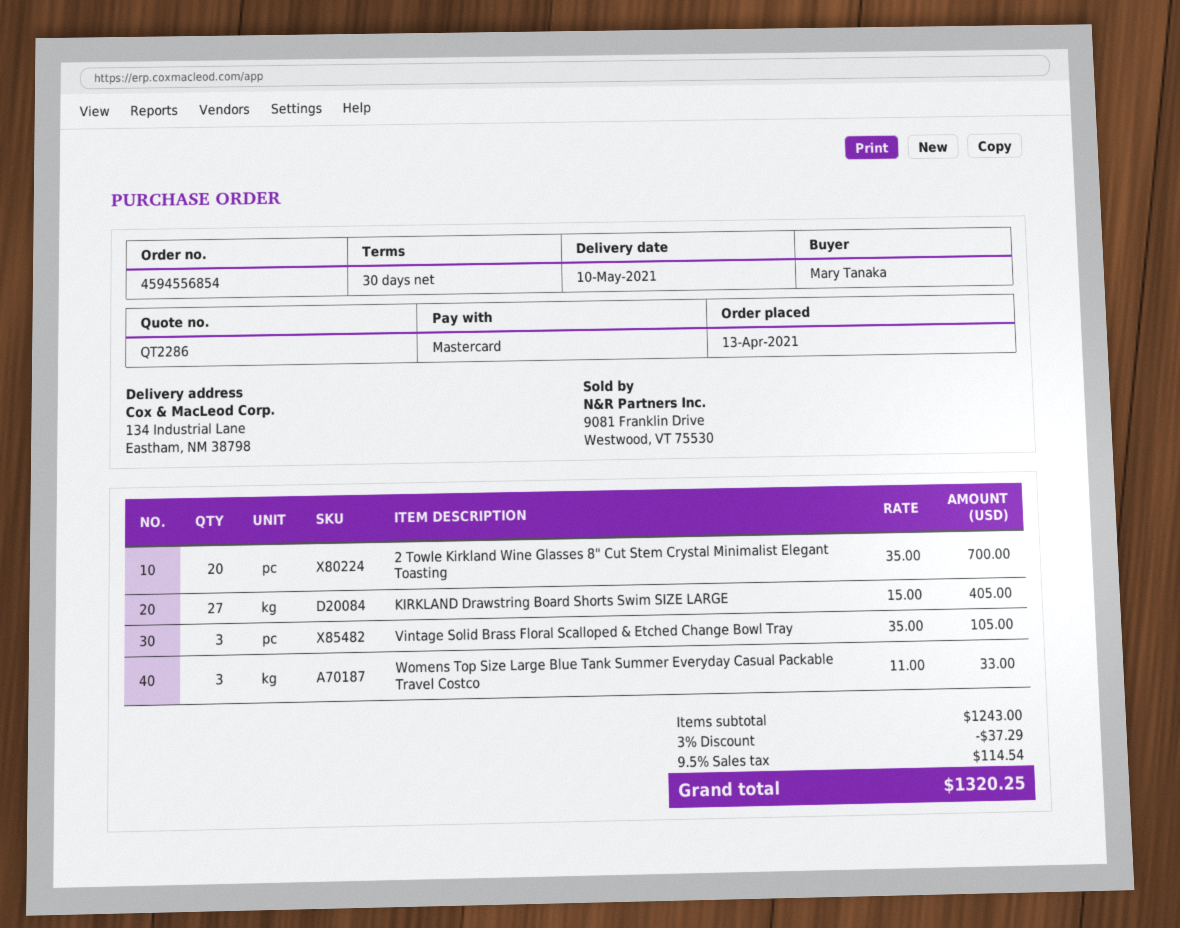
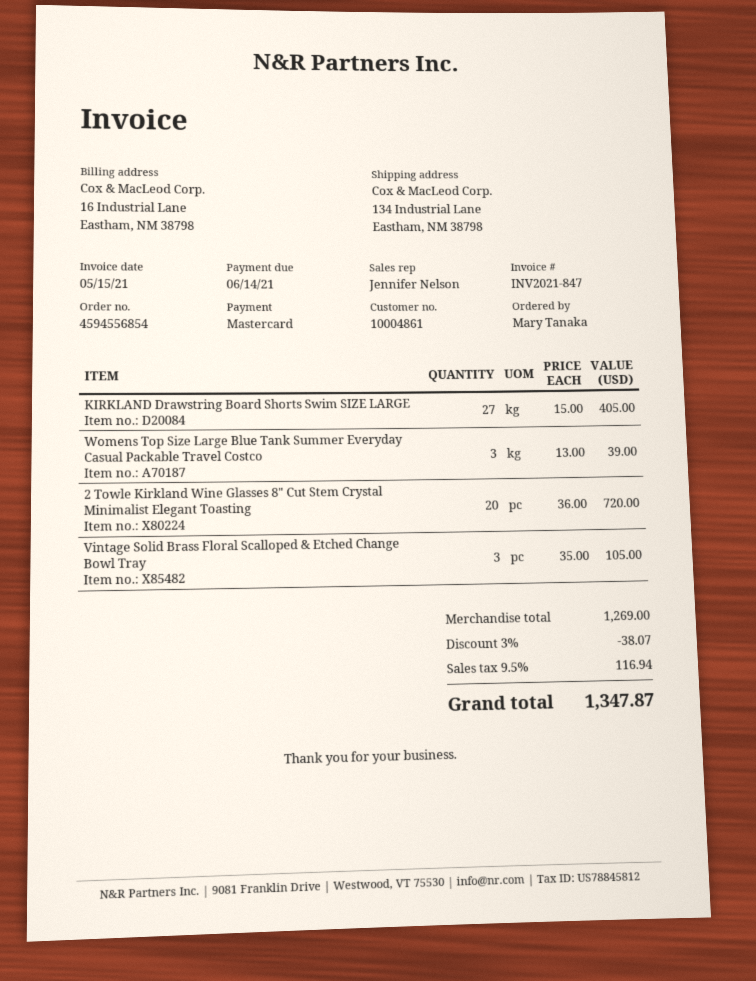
2 Towle Kirkland Wine Glasses 8" Cut Stem Crystal Minimalist Elegant Toasting: 20 x 35.00 = 700.00 -> 20 x 36.00 = 720.00
Womens Top Size Large Blue Tank Summer Everyday Casual Packable Travel Costco: 3 x 11.00 = 33.00 -> 3 x 13.00 = 39.00
subtotal: 1243.00 -> 1269.00
discount: 3% = 37.29 -> 3% = 38.07
tax: 9.5% = 114.54 -> 9.5% = 116.94
total: 1320.25 -> 1347.87

